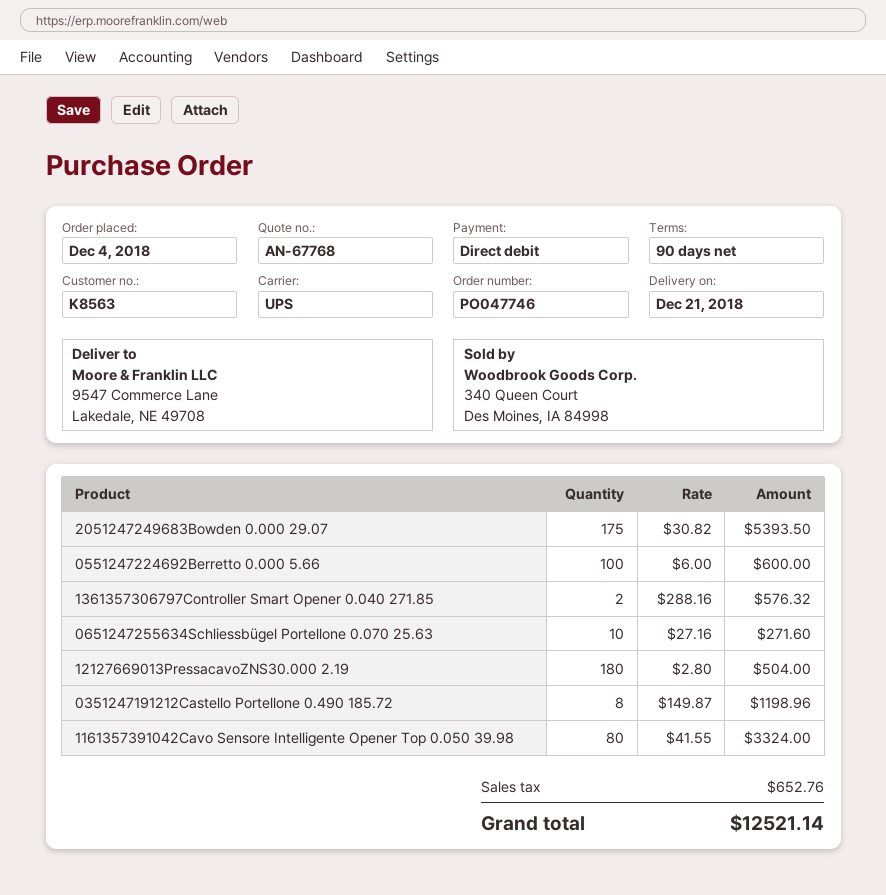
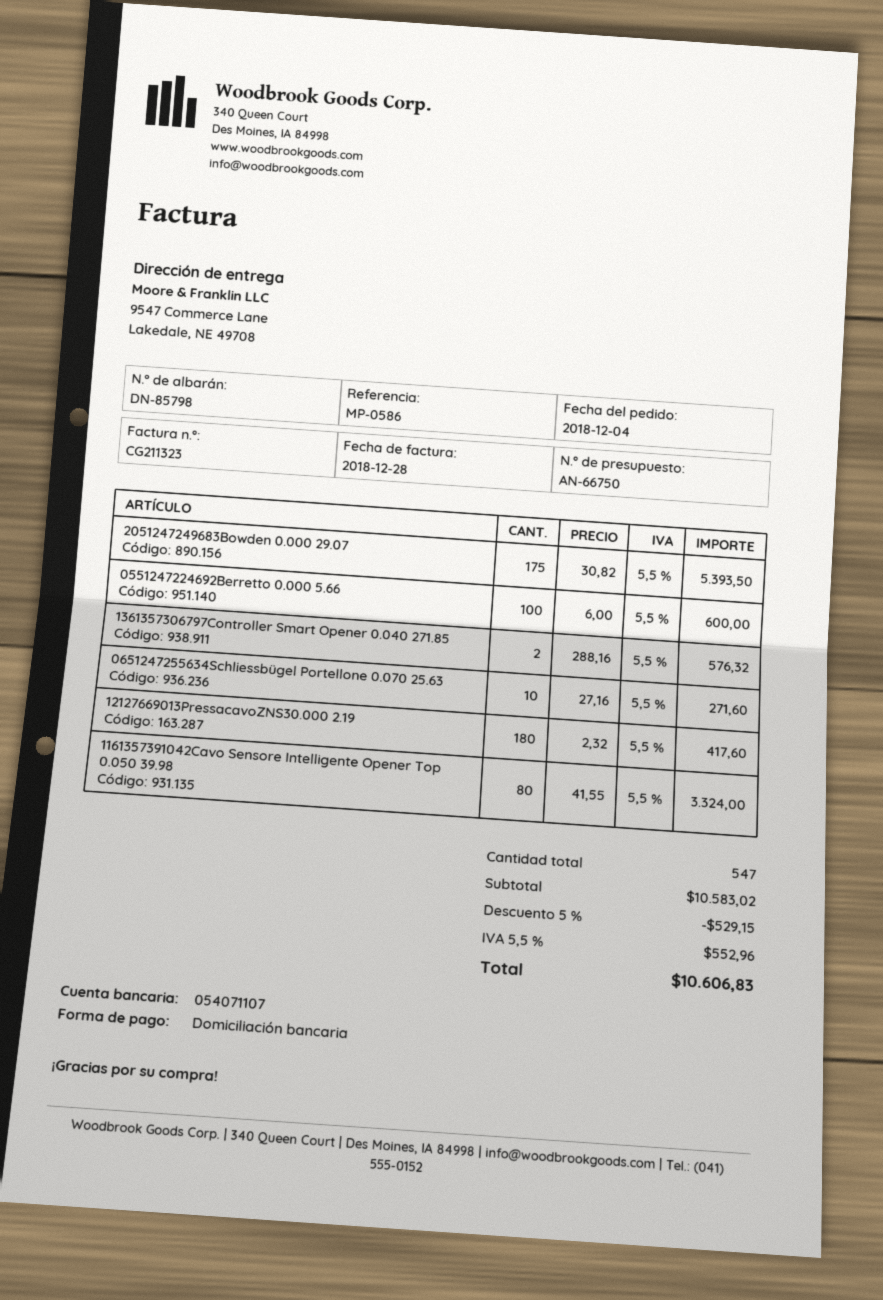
quote number: AN-67768 -> AN-66750
12127669013PressacavoZNS30.000 2.19: 180 x 2.80 = 504.00 -> 180 x 2.32 = 417.60
0351247191212Castello Portellone 0.490 185.72: 8 x 149.87 = 1198.96 -> none
discount: none -> 5% = 529.15
tax: 652.76 -> 552.96
total: 12521.14 -> 10606.83

